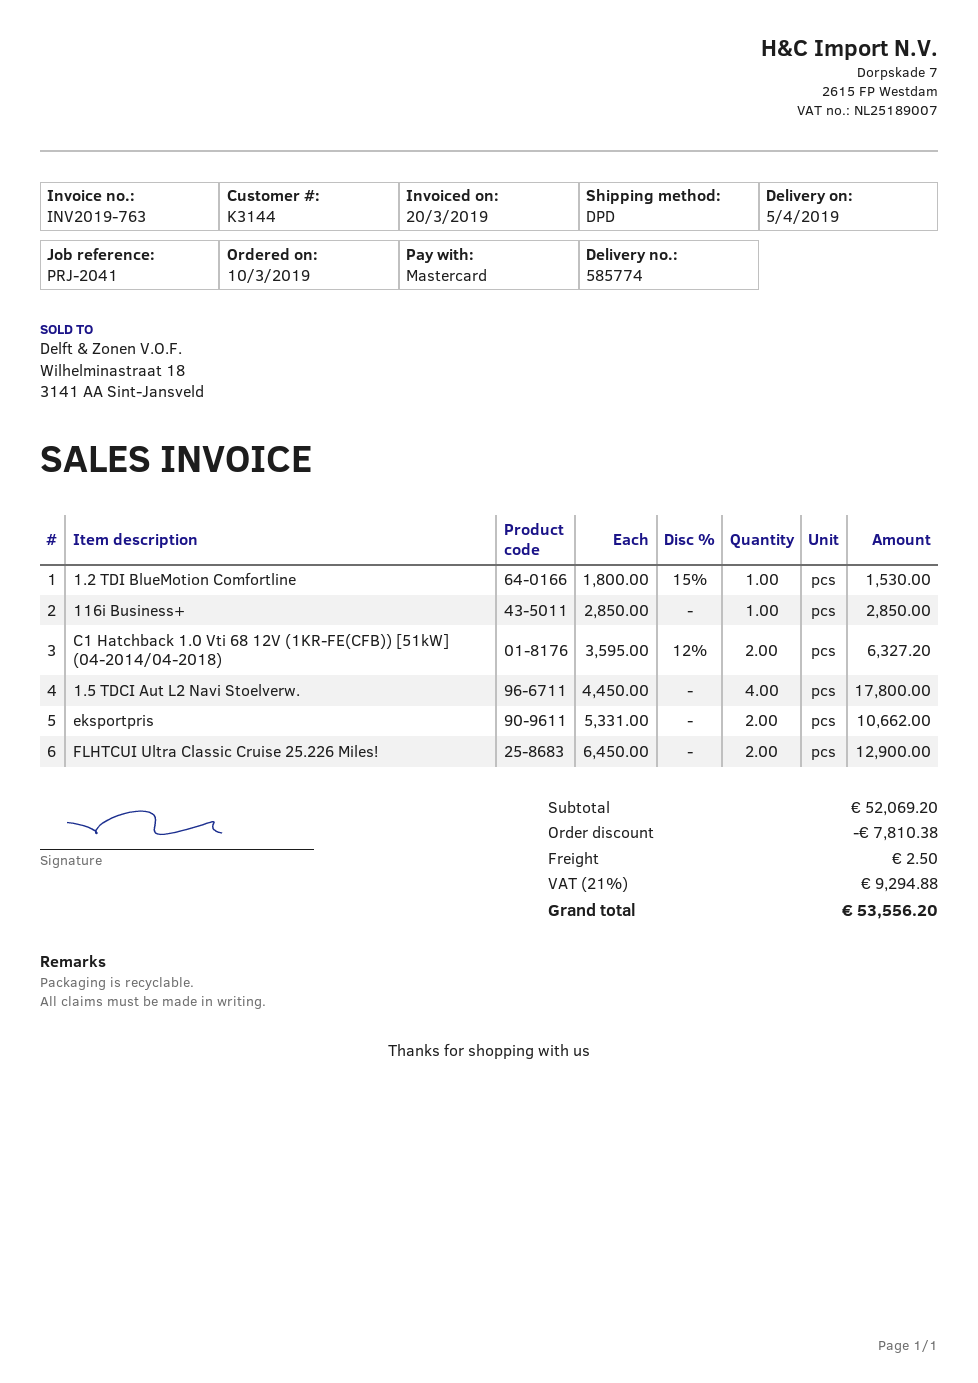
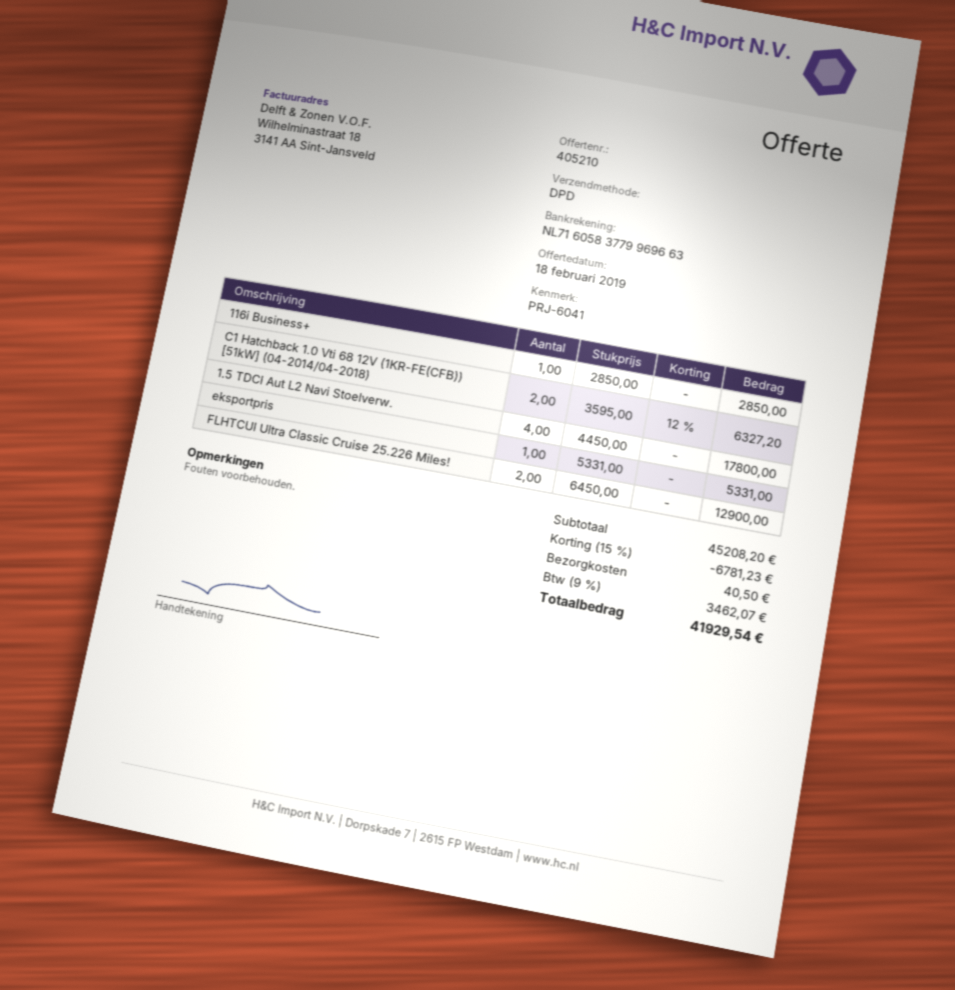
reference: PRJ-2041 -> PRJ-6041
1.2 TDI BlueMotion Comfortline: 1 x 1800.00 - 15% = 1530.00 -> none
eksportpris: 2 x 5331.00 = 10662.00 -> 1 x 5331.00 = 5331.00
subtotal: 52069.20 -> 45208.20
discount: 7810.38 -> 6781.23
shipping: 2.50 -> 40.50
tax: 21% = 9294.88 -> 9% = 3462.07
total: 53556.20 -> 41929.54

